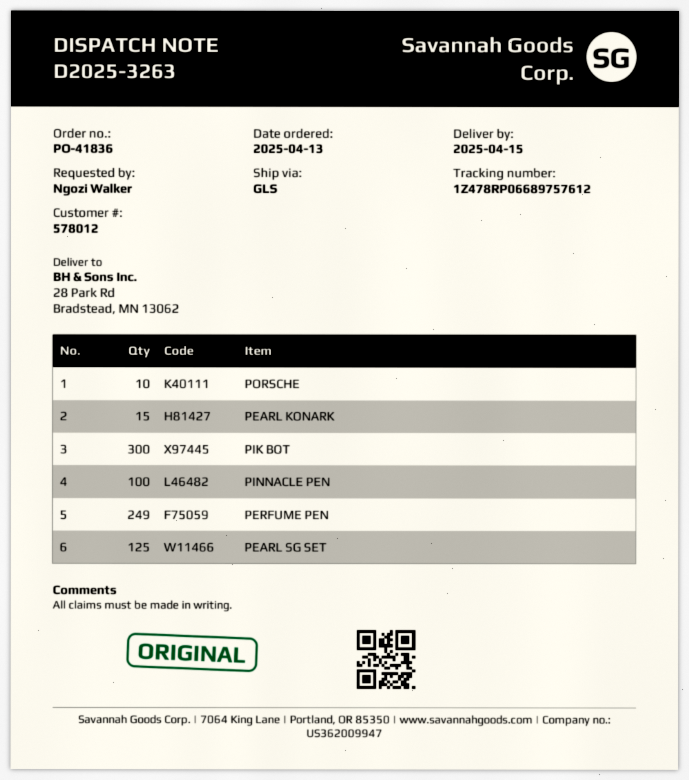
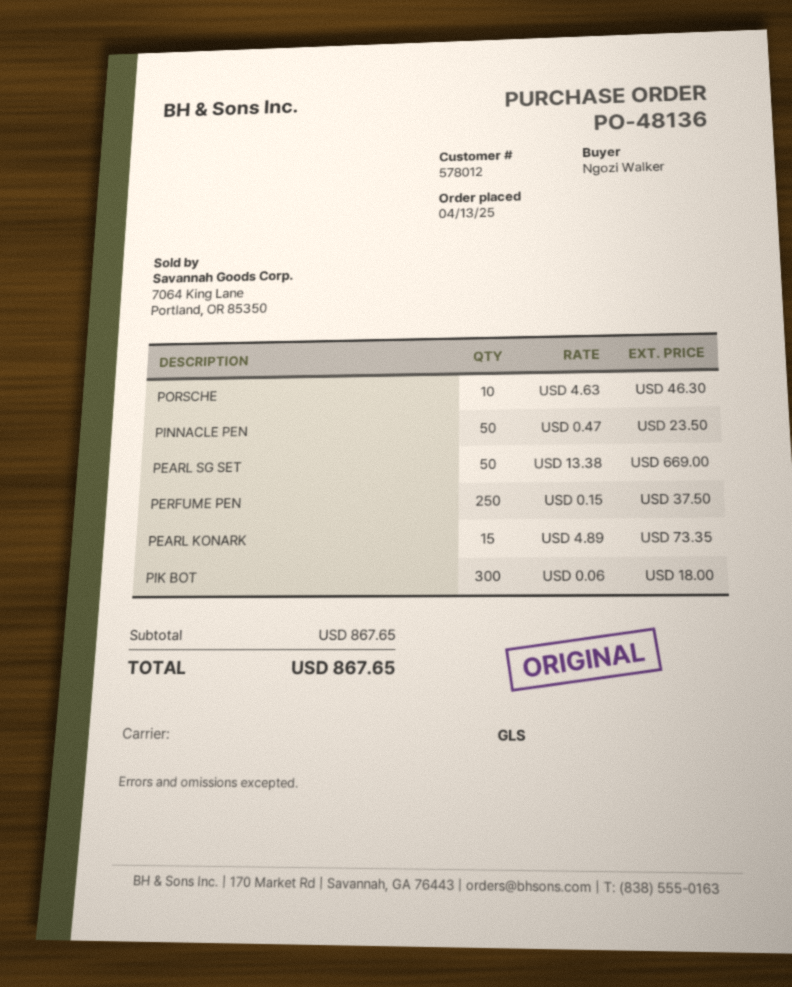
order number: PO-41836 -> PO-48136
PINNACLE PEN: 100 -> 50
PERFUME PEN: 249 -> 250
PEARL SG SET: 125 -> 50

